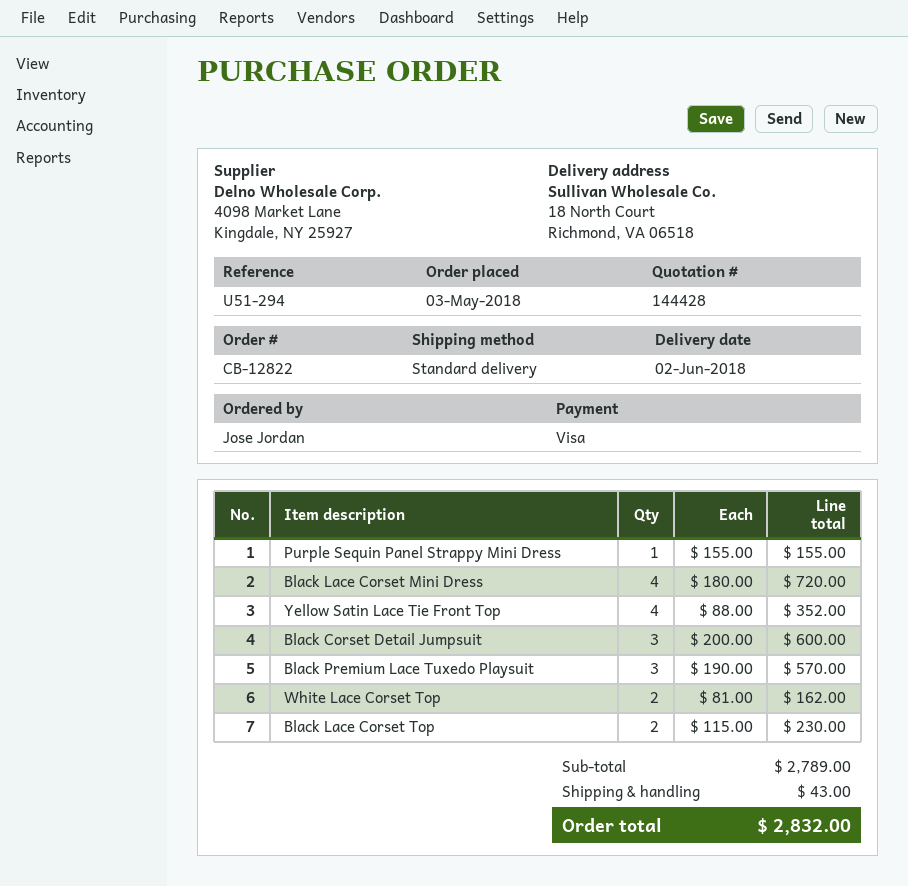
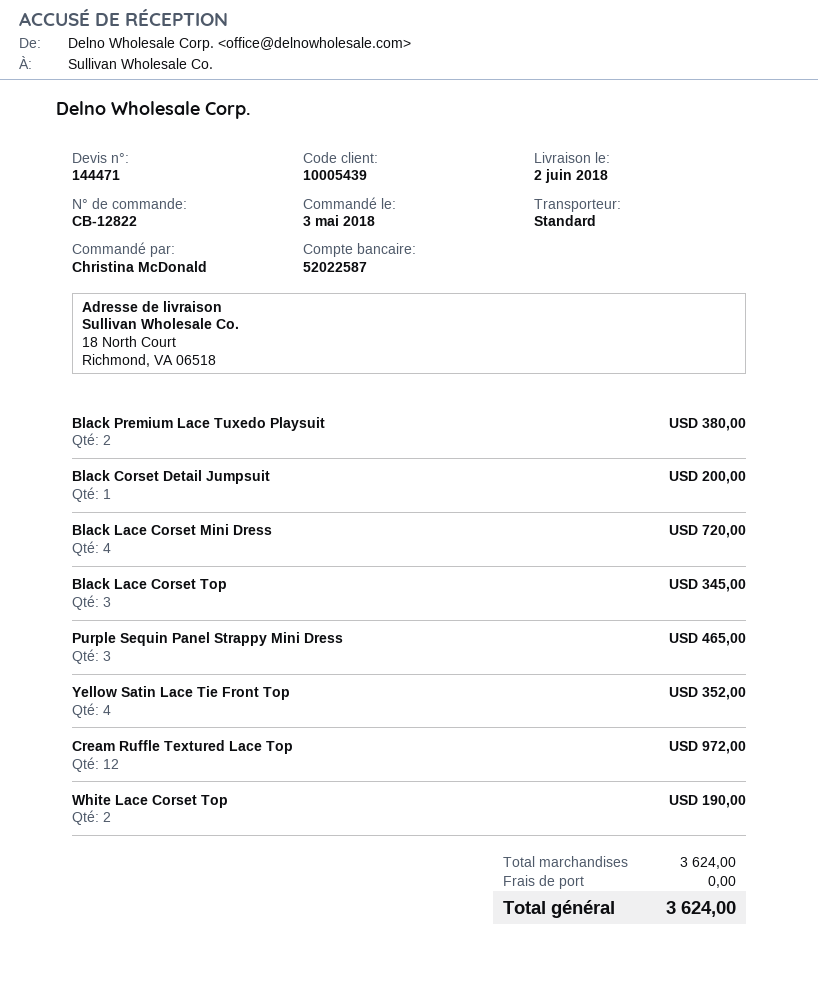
quote number: 144428 -> 144471
ordered by: Jose Jordan -> Christina McDonald
Purple Sequin Panel Strappy Mini Dress: 1 for 155.00 -> 3 for 465.00
Black Corset Detail Jumpsuit: 3 for 600.00 -> 1 for 200.00
Black Premium Lace Tuxedo Playsuit: 3 for 570.00 -> 2 for 380.00
White Lace Corset Top: 2 for 162.00 -> 2 for 190.00
Black Lace Corset Top: 2 for 230.00 -> 3 for 345.00
Cream Ruffle Textured Lace Top: none -> 12 for 972.00
subtotal: 2789.00 -> 3624.00
shipping: 43.00 -> 0.00
total: 2832.00 -> 3624.00

